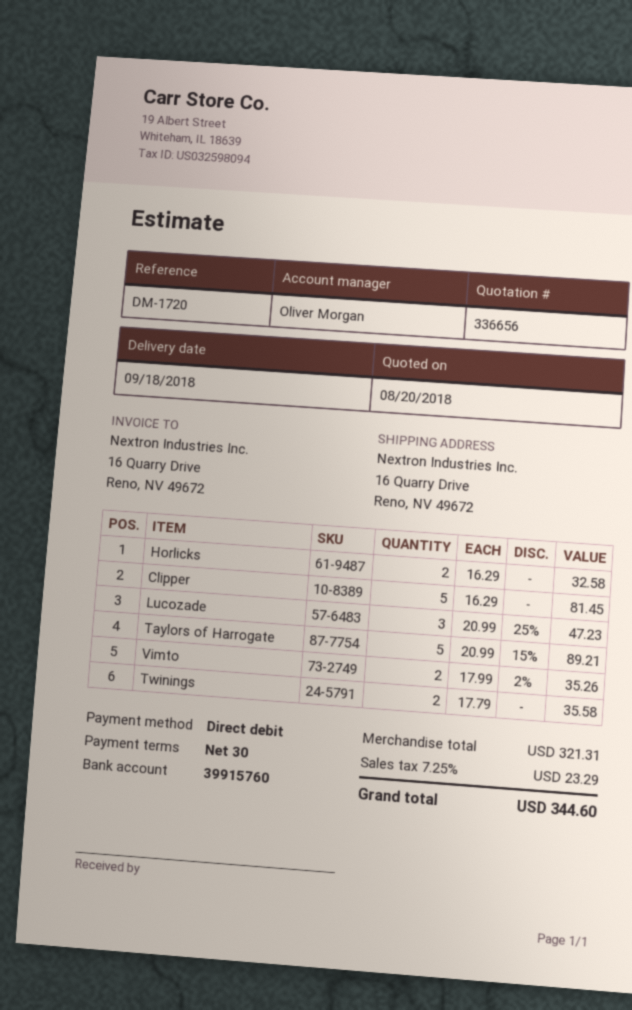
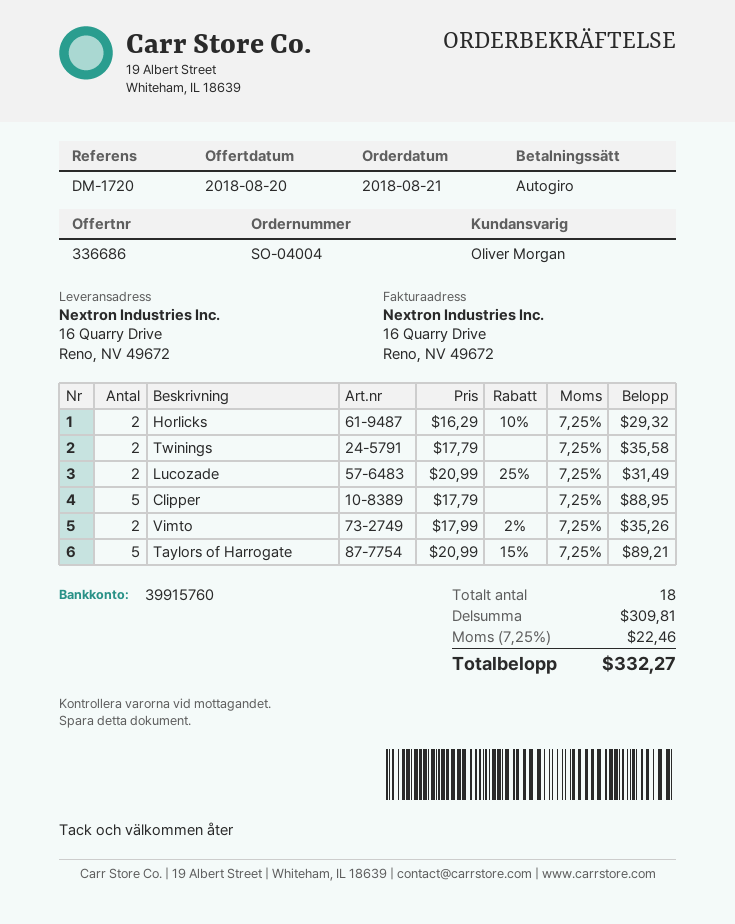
quote number: 336656 -> 336686
Horlicks: 2 x 16.29 = 32.58 -> 2 x 16.29 - 10% = 29.32
Clipper: 5 x 16.29 = 81.45 -> 5 x 17.79 = 88.95
Lucozade: 3 x 20.99 - 25% = 47.23 -> 2 x 20.99 - 25% = 31.49
subtotal: 321.31 -> 309.81
tax: 7.25% = 23.29 -> 7.25% = 22.46
total: 344.60 -> 332.27

